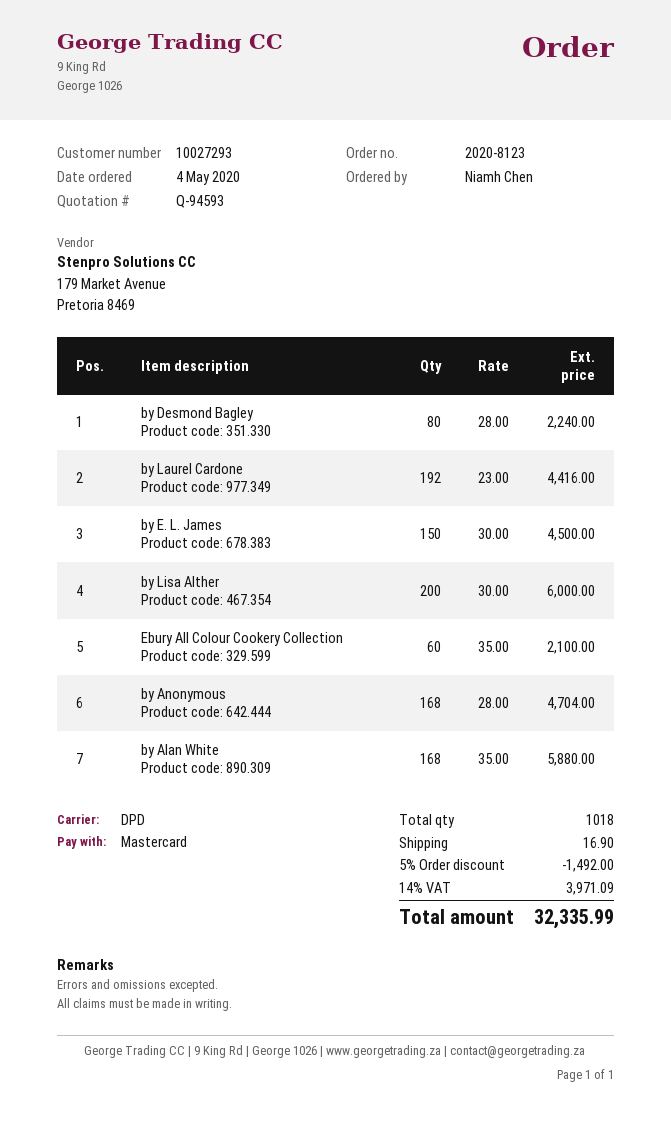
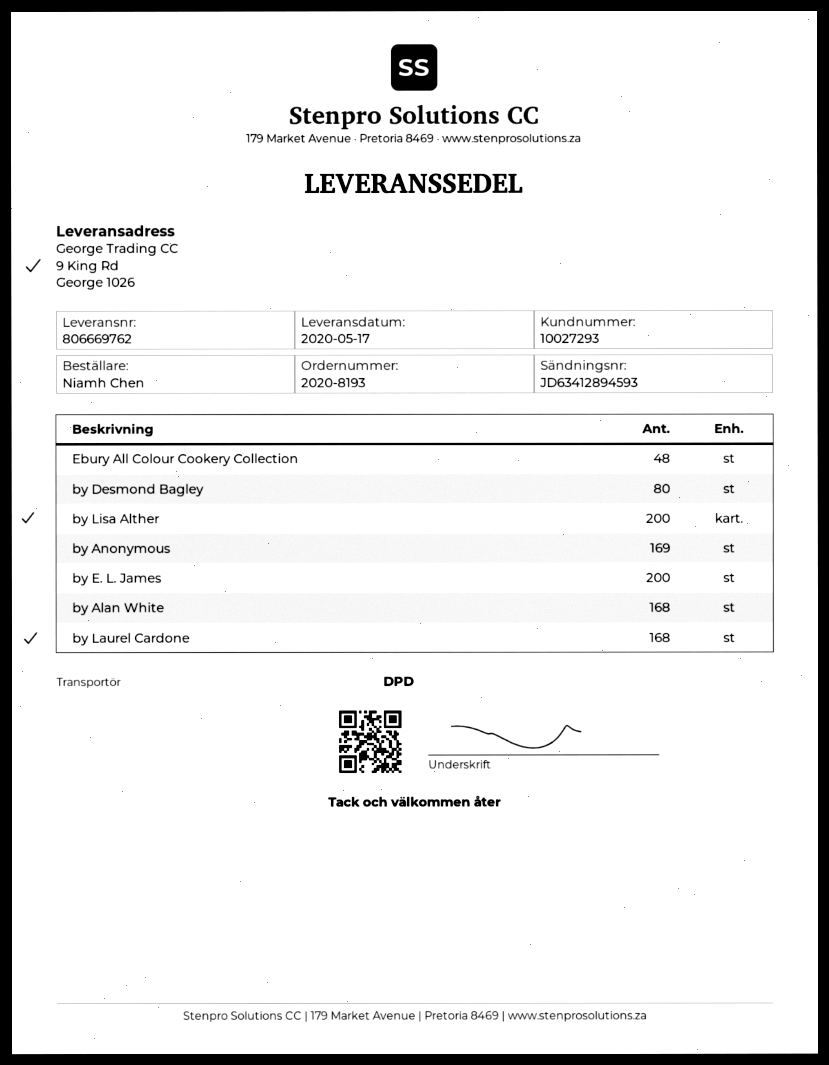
order number: 2020-8123 -> 2020-8193
by Laurel Cardone: 192 -> 168
by E. L. James: 150 -> 200
Ebury All Colour Cookery Collection: 60 -> 48
by Anonymous: 168 -> 169

